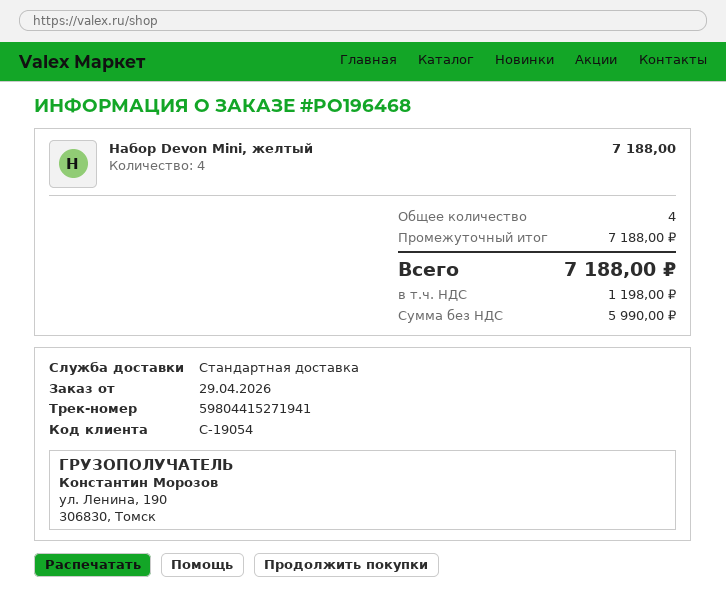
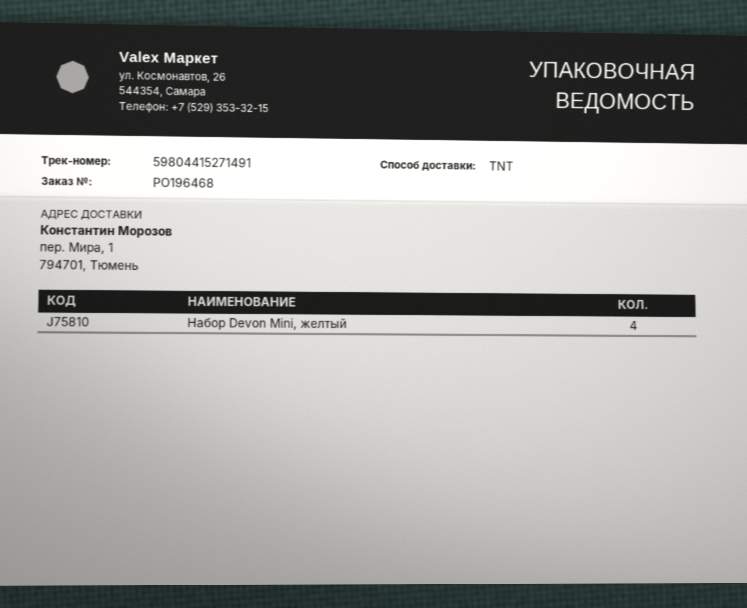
shipping method: standard -> TNT
tracking number: 59804415271941 -> 59804415271491
ship to: ул. Ленина, 190, 306830, Томск -> пер. Мира, 1, 794701, Тюмень

